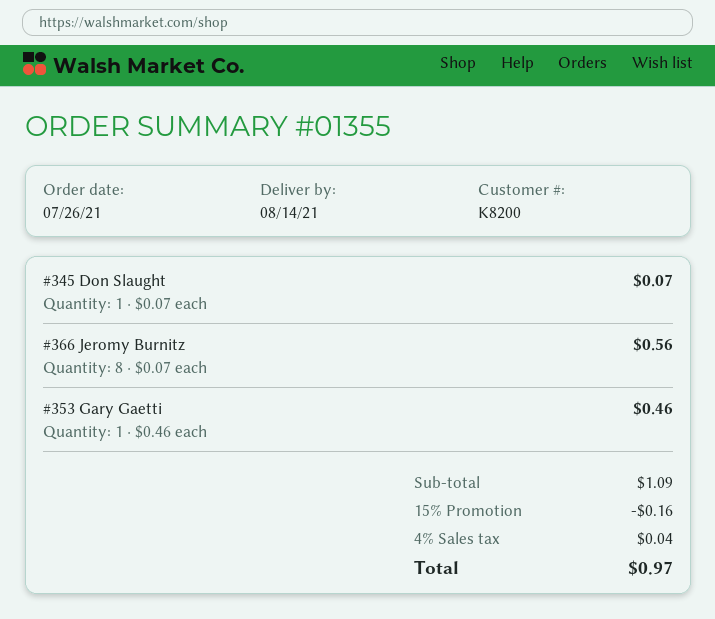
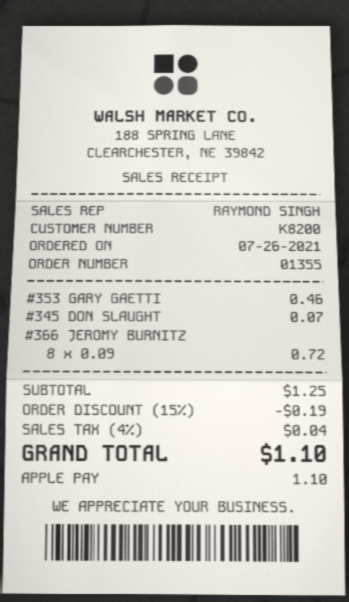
#366 Jeromy Burnitz: 8 x 0.07 = 0.56 -> 8 x 0.09 = 0.72
subtotal: 1.09 -> 1.25
discount: 15% = 0.16 -> 15% = 0.19
total: 0.97 -> 1.10

